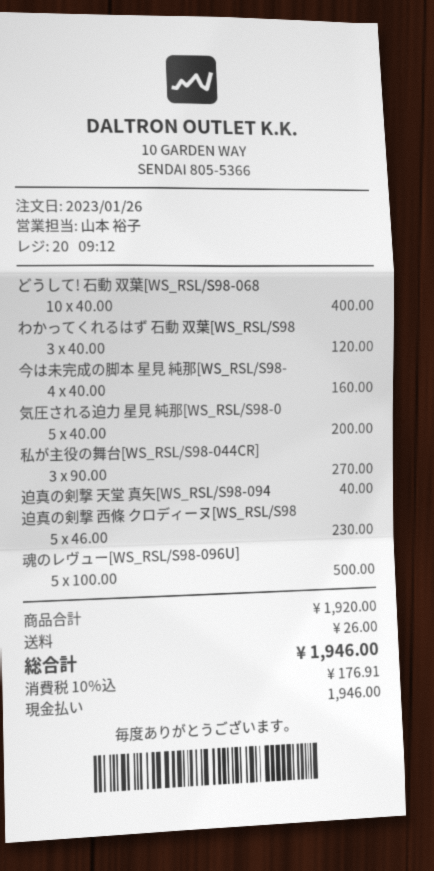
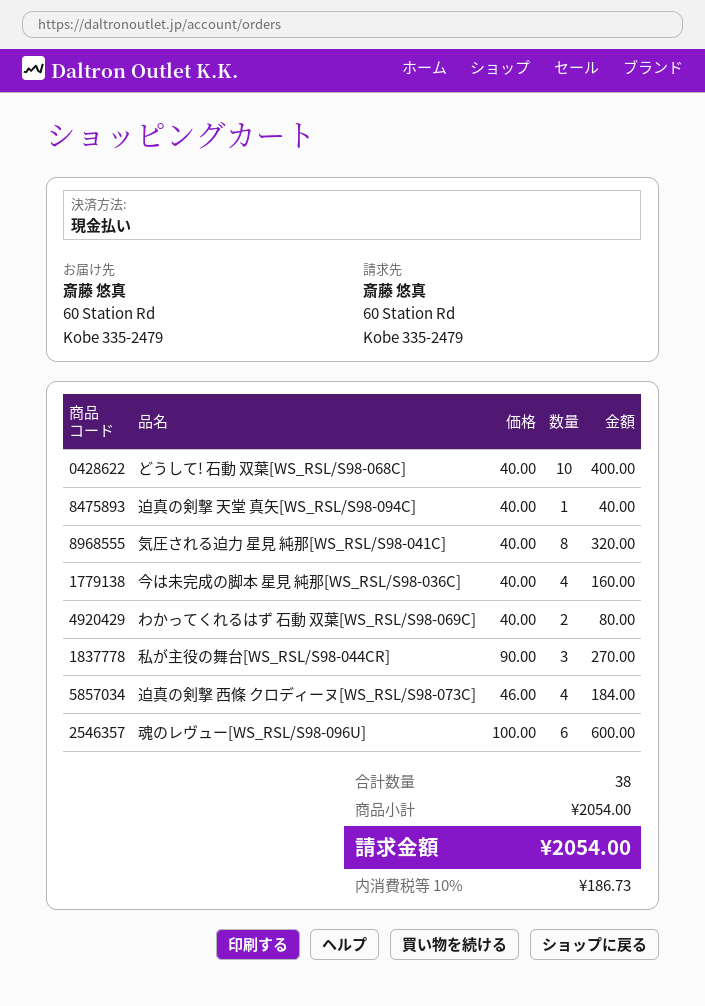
わかってくれるはず 石動 双葉[WS_RSL/S98: 3 x 40.00 = 120.00 -> 2 x 40.00 = 80.00
気圧される迫力 星見 純那[WS_RSL/S98-0: 5 x 40.00 = 200.00 -> 8 x 40.00 = 320.00
迫真の剣撃 西條 クロディーヌ[WS_RSL/S98: 5 x 46.00 = 230.00 -> 4 x 46.00 = 184.00
魂のレヴュー[WS_RSL/S98-096U]: 5 x 100.00 = 500.00 -> 6 x 100.00 = 600.00
subtotal: 1920.00 -> 2054.00
shipping: 26.00 -> none
tax: 10% = 176.91 -> 10% = 186.73
total: 1946.00 -> 2054.00

